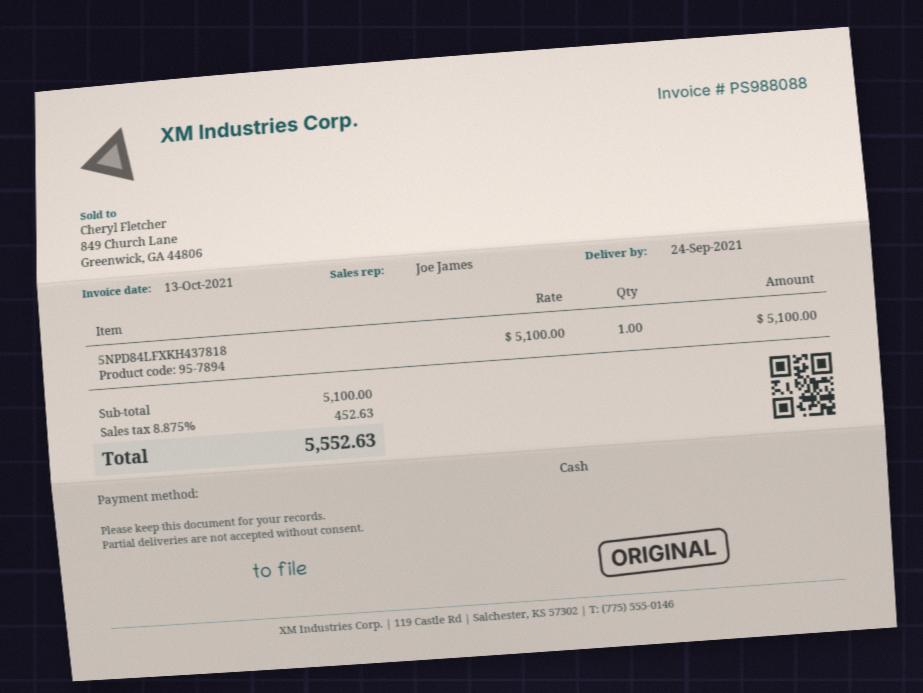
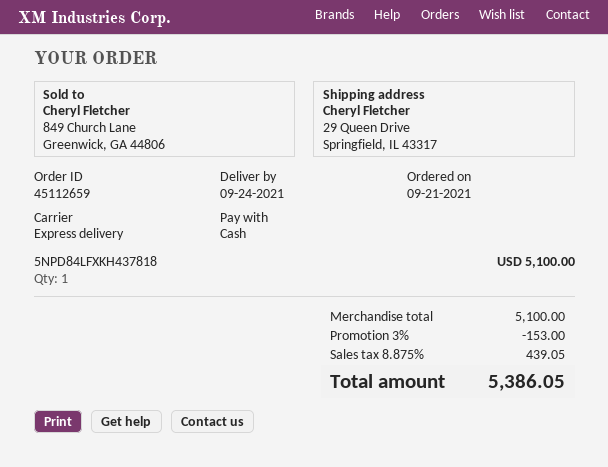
discount: none -> 3% = 153.00
tax: 8.875% = 452.63 -> 8.875% = 439.05
total: 5552.63 -> 5386.05

